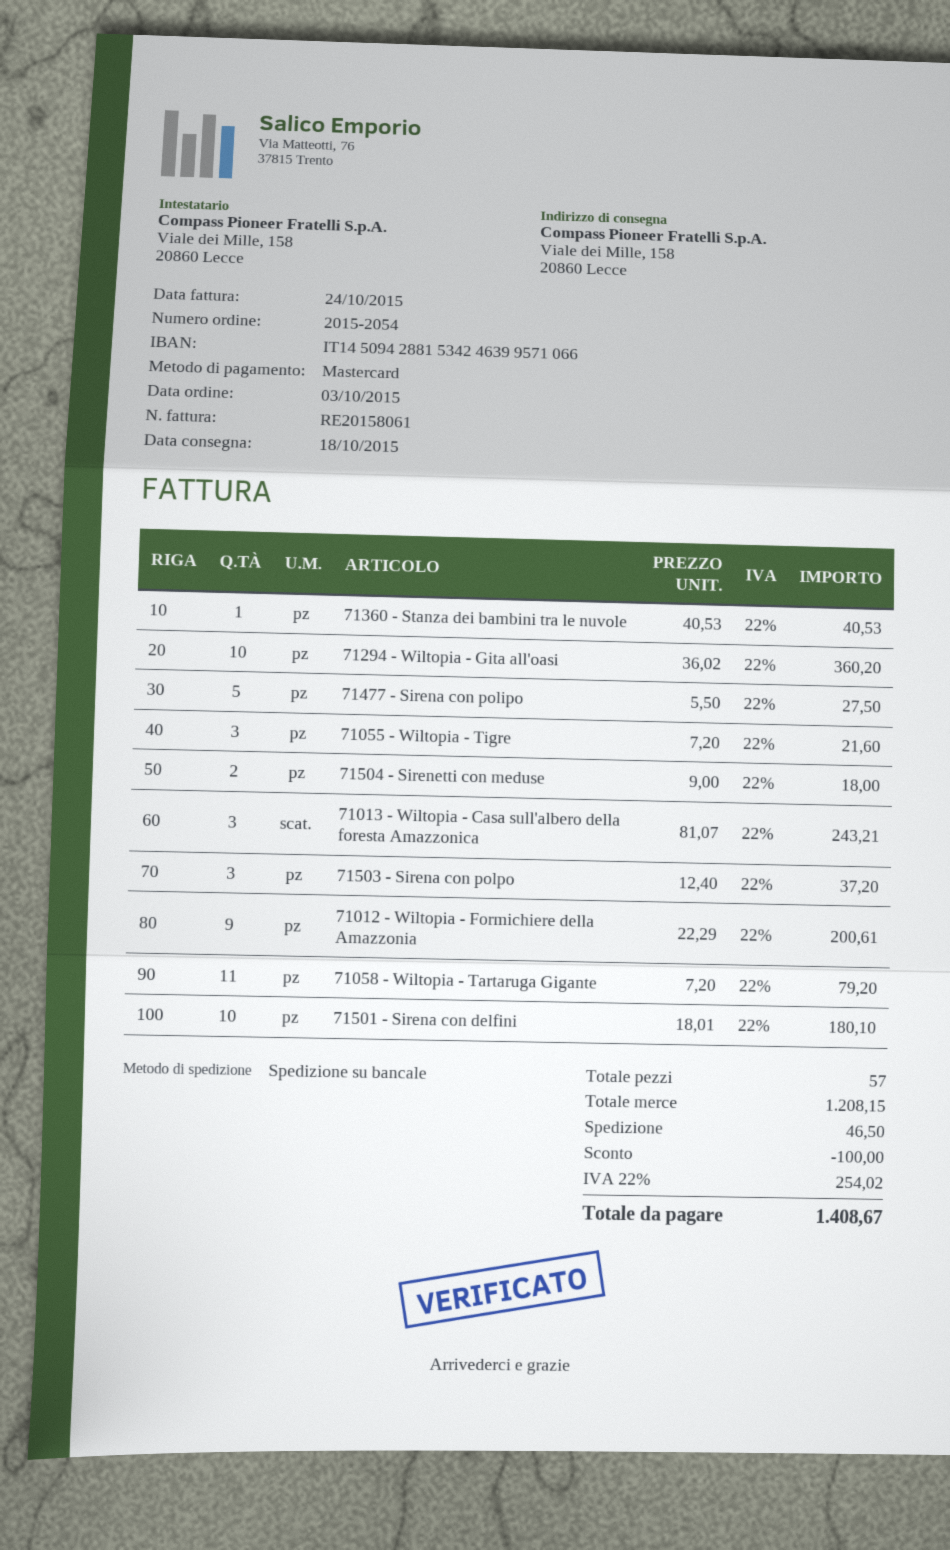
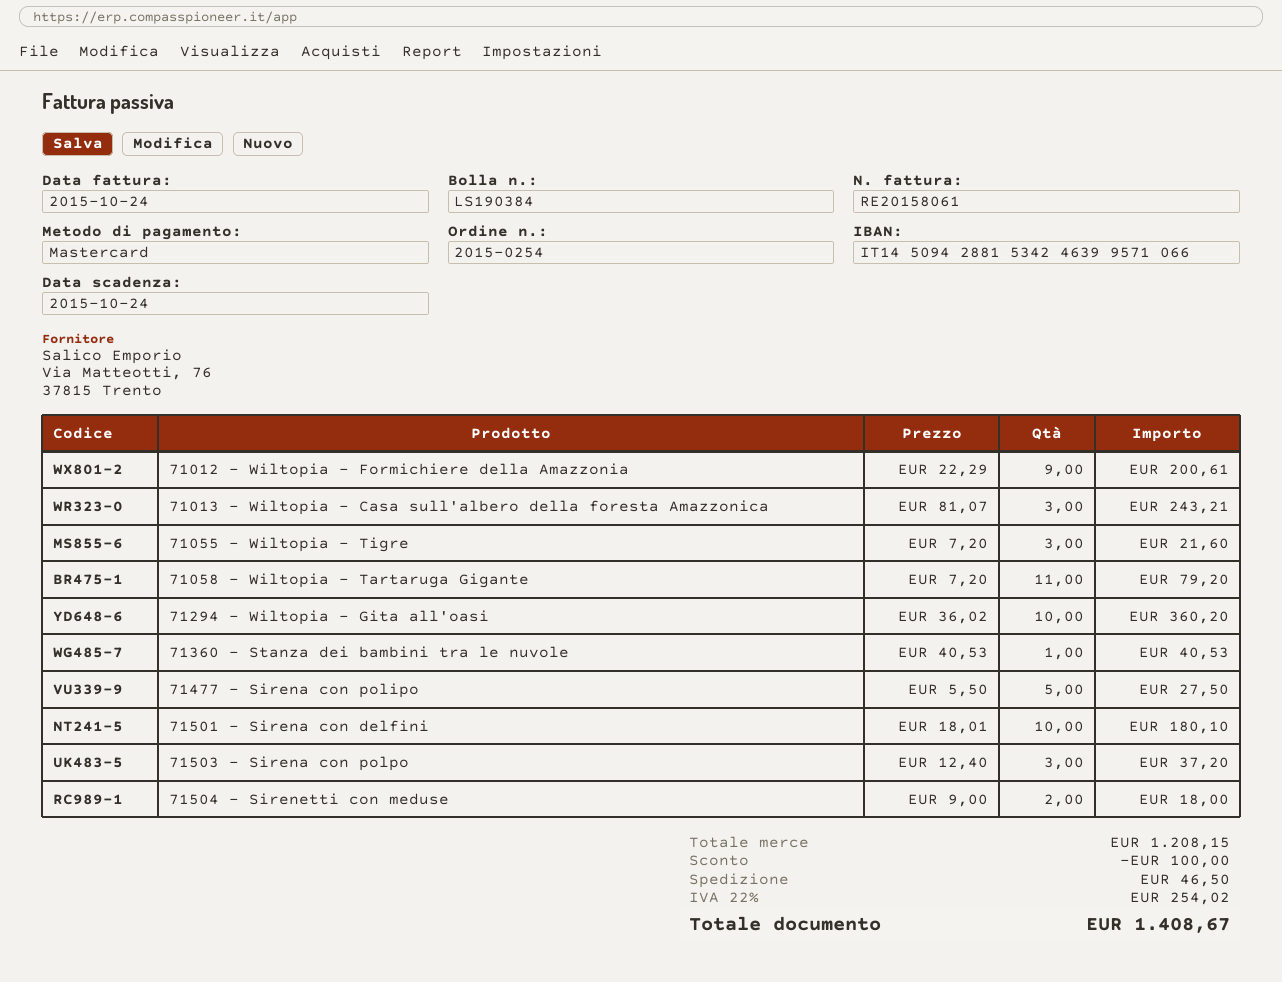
order number: 2015-2054 -> 2015-0254

